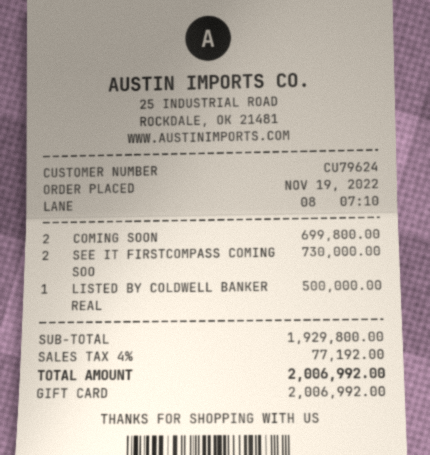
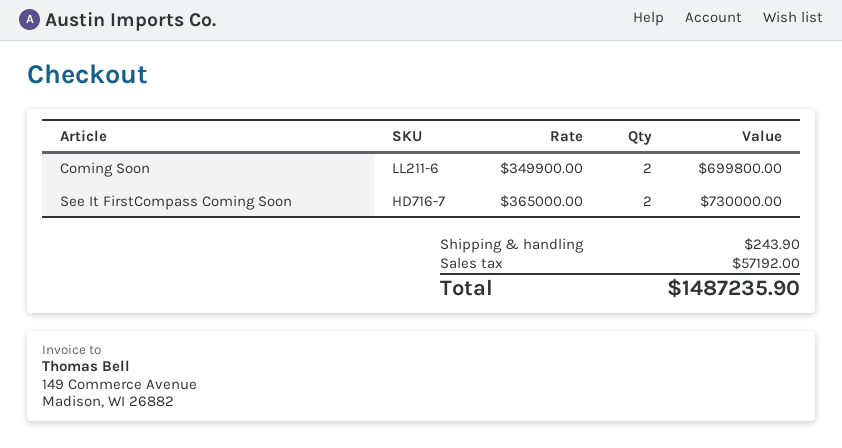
LISTED BY COLDWELL BANKER REAL: 1 for 500000.00 -> none
shipping: none -> 243.90
tax: 77192.00 -> 57192.00
total: 2006992.00 -> 1487235.90

